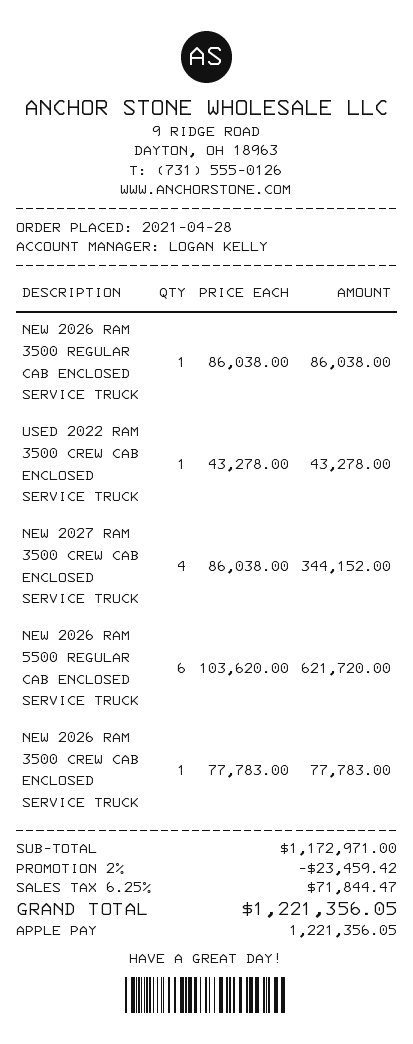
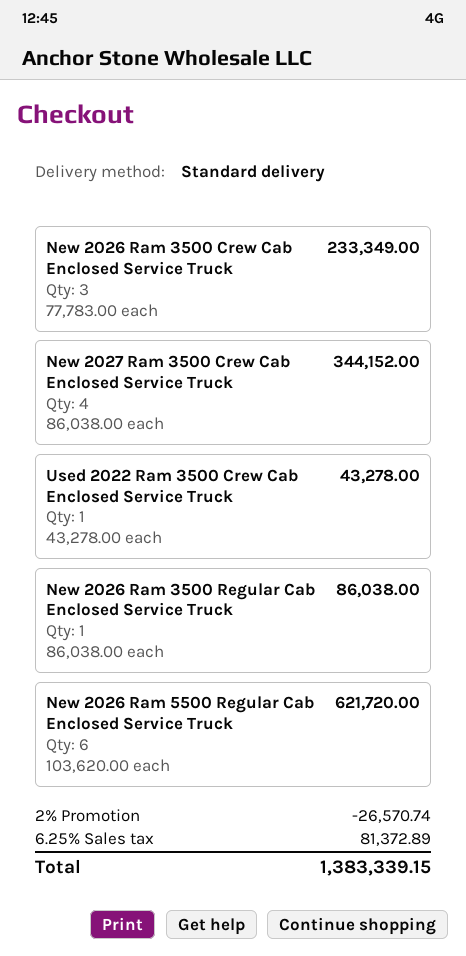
NEW 2026 RAM 3500 CREW CAB ENCLOSED SERVICE TRUCK: 1 x 77783.00 = 77783.00 -> 3 x 77783.00 = 233349.00
discount: 2% = 23459.42 -> 2% = 26570.74
tax: 6.25% = 71844.47 -> 6.25% = 81372.89
total: 1221356.05 -> 1383339.15

